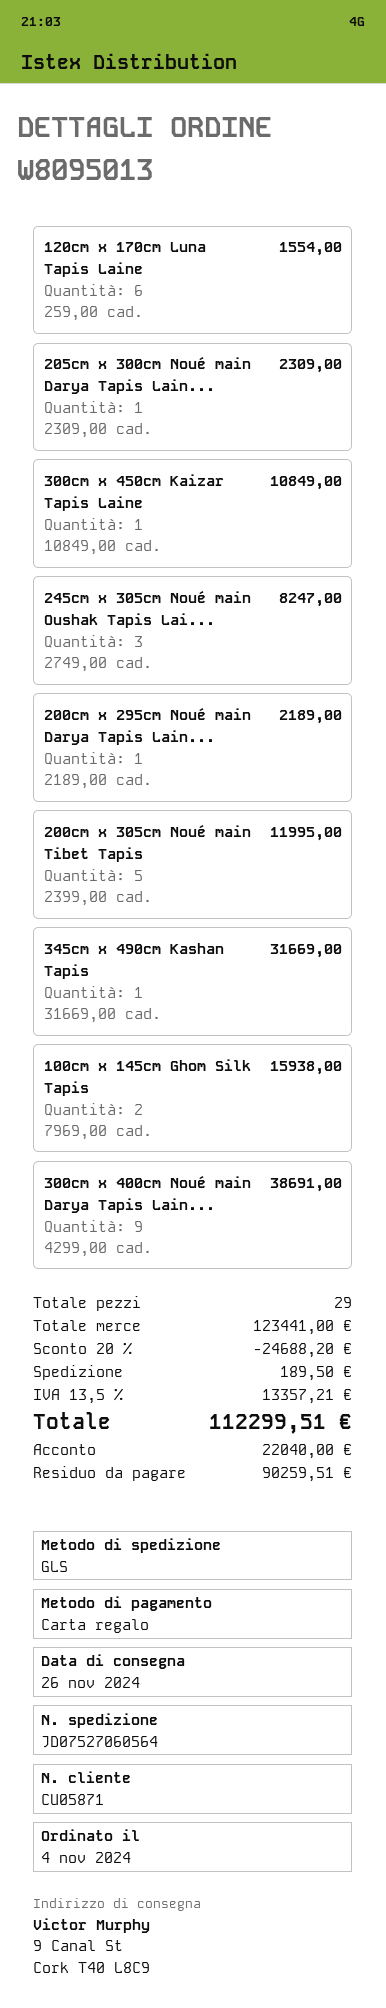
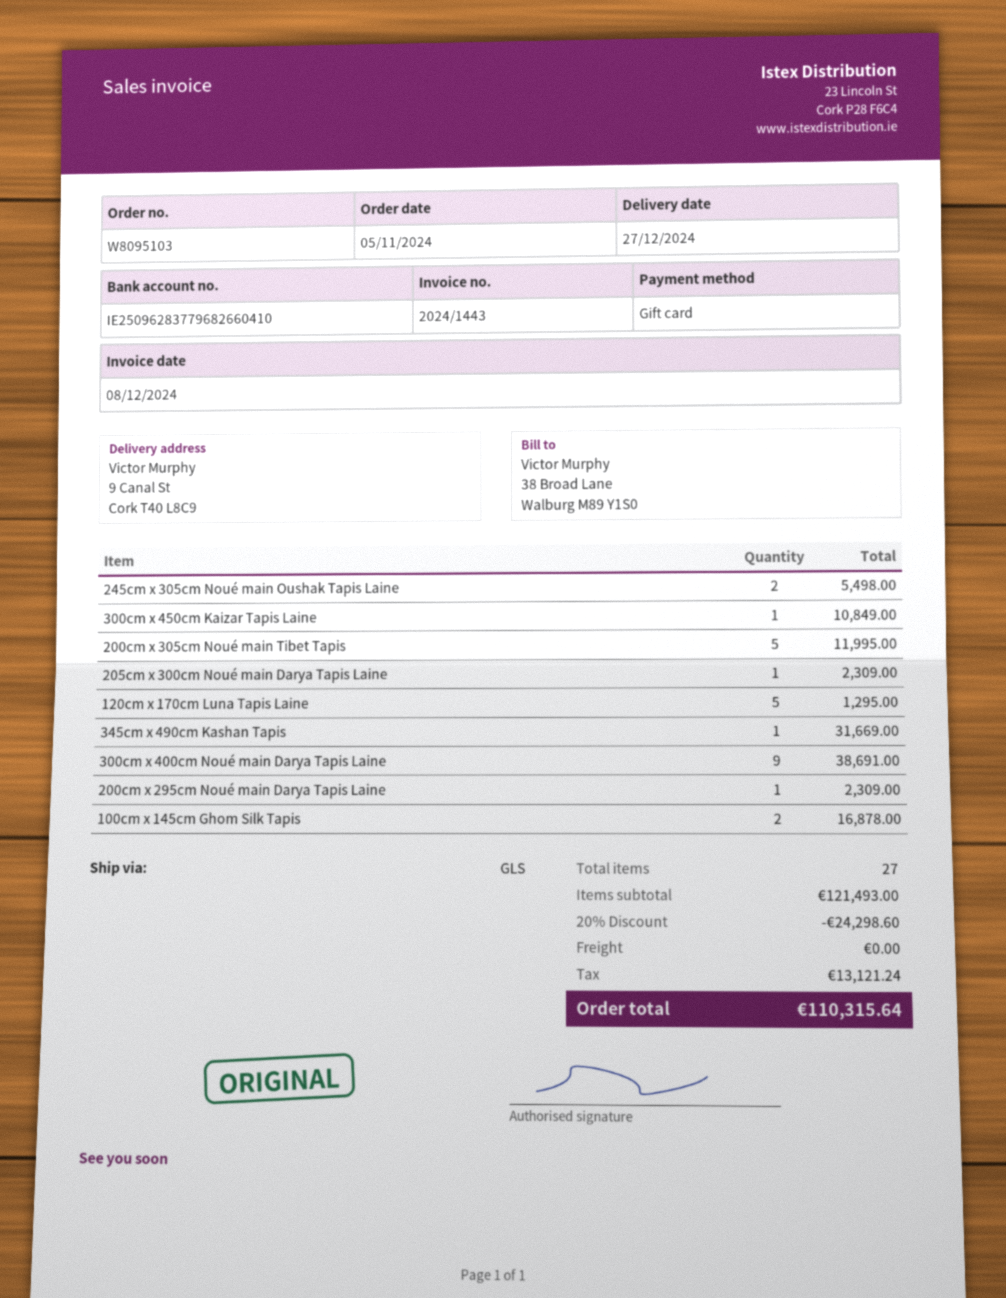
order number: W8095013 -> W8095103
order date: 2024-11-04 -> 2024-11-05
delivery date: 2024-11-26 -> 2024-12-27
120cm x 170cm Luna Tapis Laine: 6 for 1554.00 -> 5 for 1295.00
245cm x 305cm Noué main Oushak Tapis Lai...: 3 for 8247.00 -> 2 for 5498.00
200cm x 295cm Noué main Darya Tapis Lain...: 1 for 2189.00 -> 1 for 2309.00
100cm x 145cm Ghom Silk Tapis: 2 for 15938.00 -> 2 for 16878.00
total quantity: 29 -> 27
subtotal: 123441.00 -> 121493.00
discount: 20% = 24688.20 -> 20% = 24298.60
shipping: 189.50 -> 0.00
tax: 13357.21 -> 13121.24
total: 112299.51 -> 110315.64

